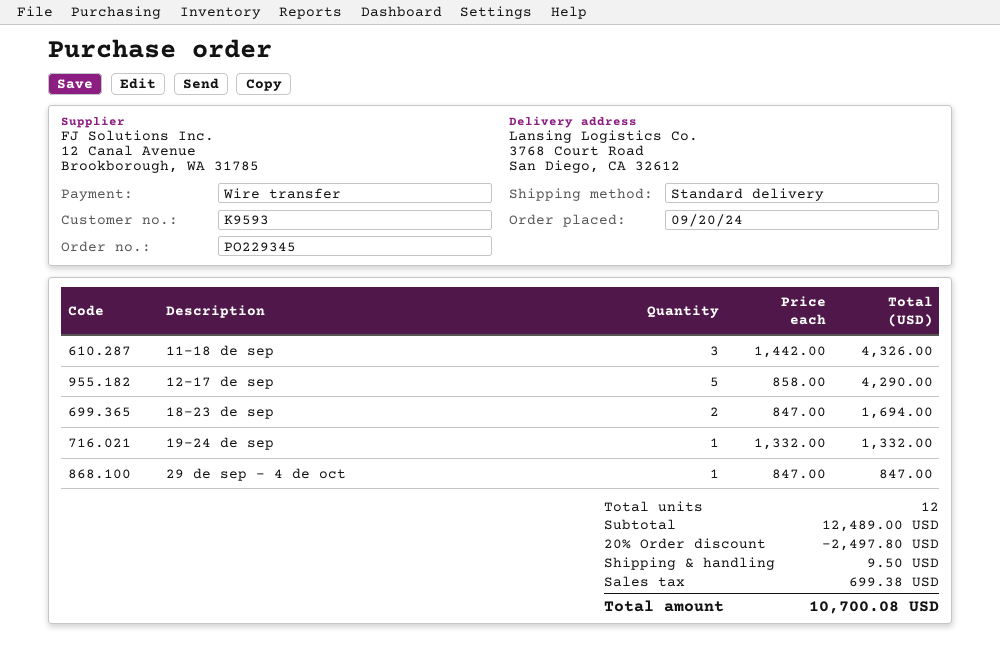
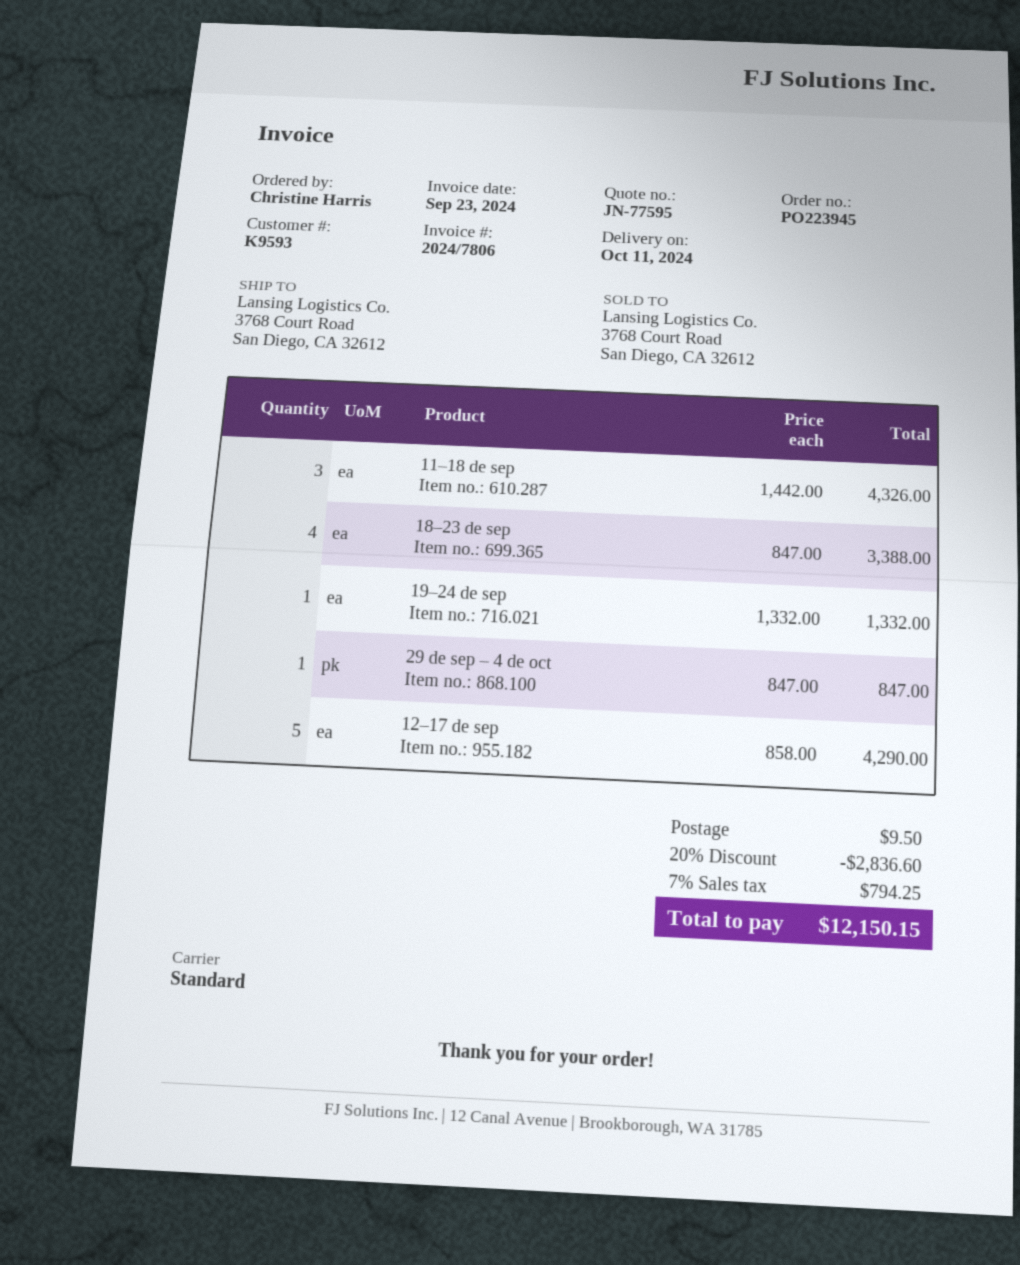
order number: PO229345 -> PO223945
18–23 de sep: 2 x 847.00 = 1694.00 -> 4 x 847.00 = 3388.00
discount: 20% = 2497.80 -> 20% = 2836.60
tax: 699.38 -> 794.25
total: 10700.08 -> 12150.15

